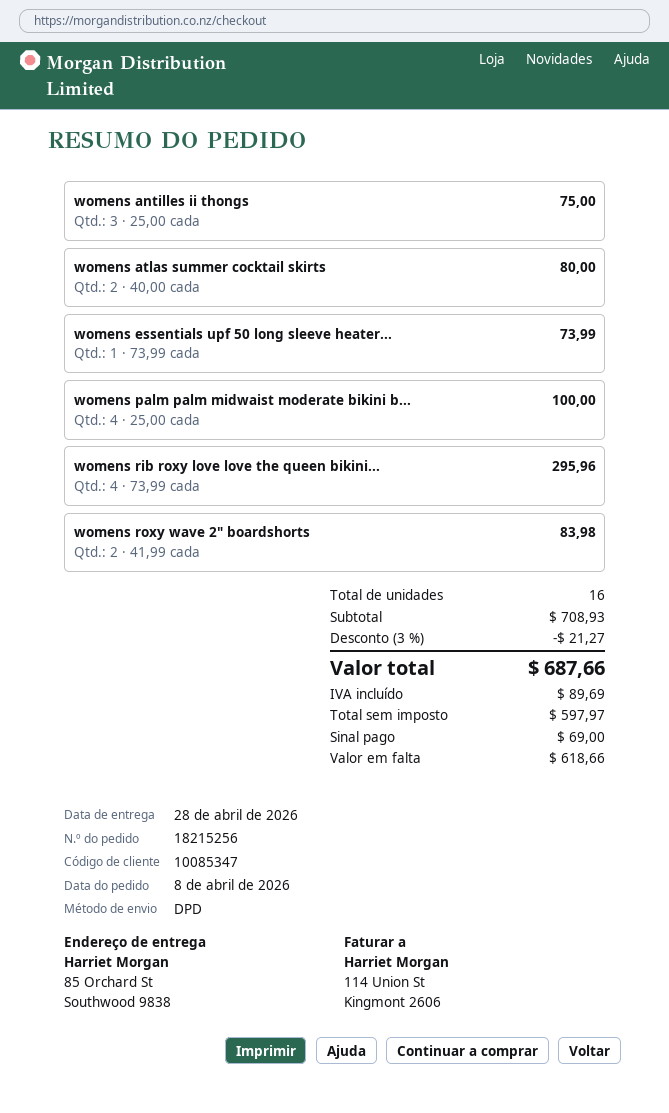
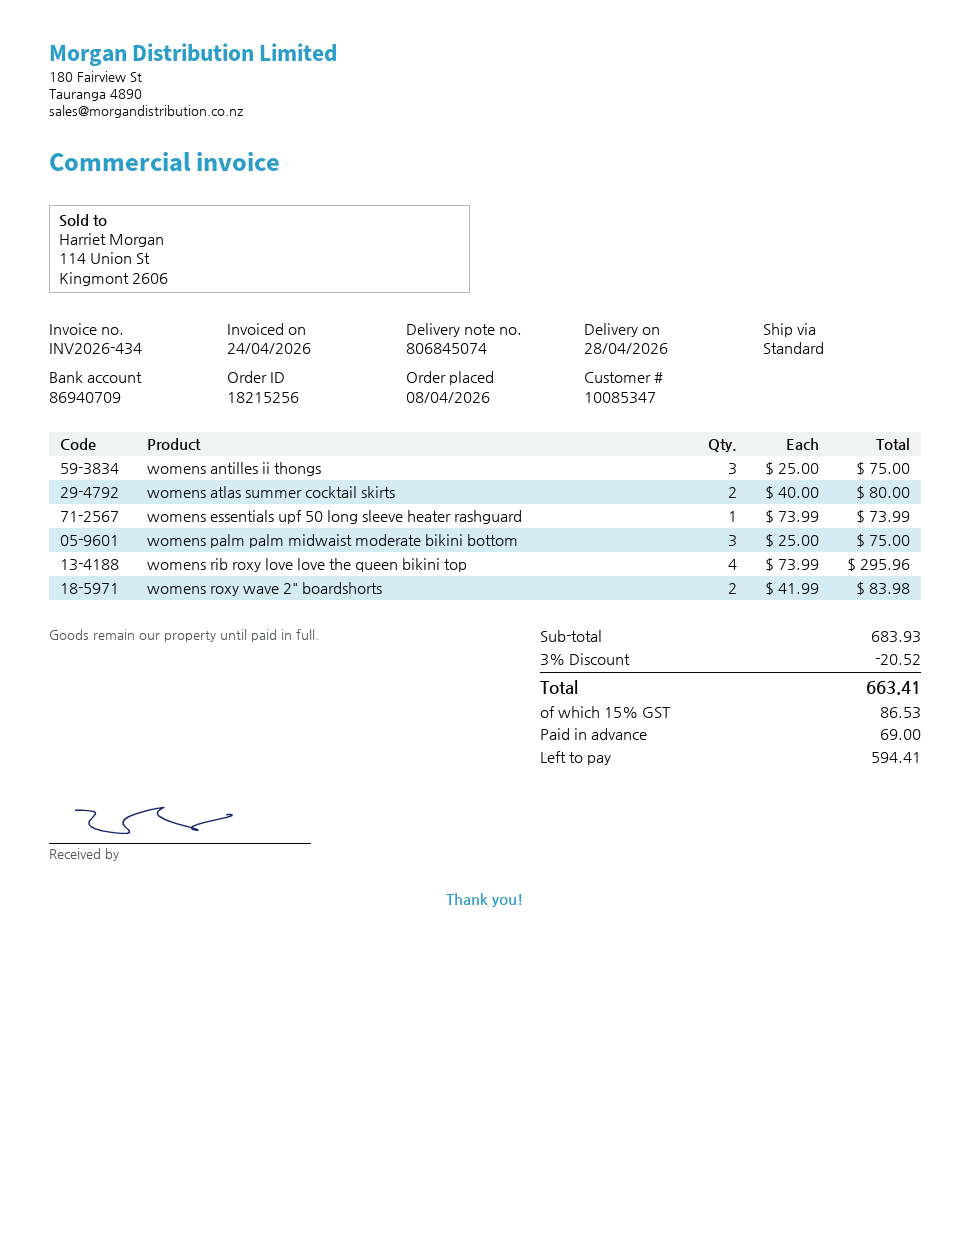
shipping method: DPD -> standard
womens palm palm midwaist moderate bikini b...: 4 x 25.00 = 100.00 -> 3 x 25.00 = 75.00
subtotal: 708.93 -> 683.93
discount: 3% = 21.27 -> 3% = 20.52
tax: 89.69 -> 86.53
total: 687.66 -> 663.41
balance: 618.66 -> 594.41

